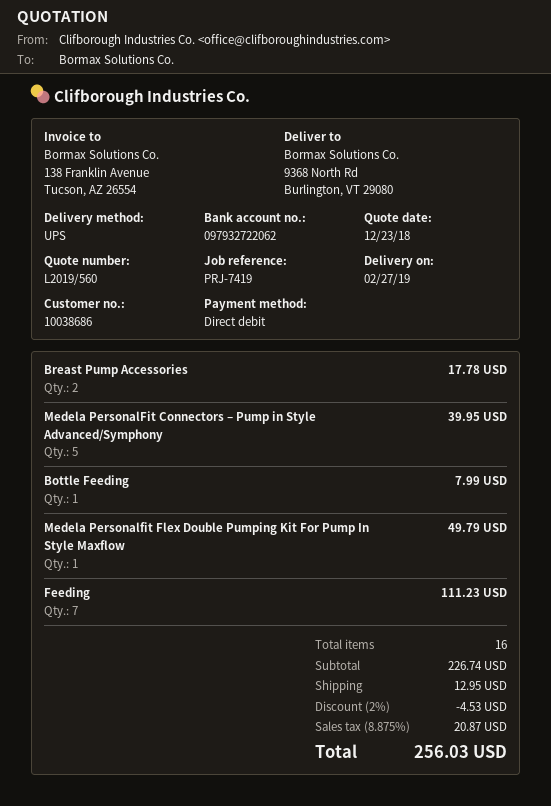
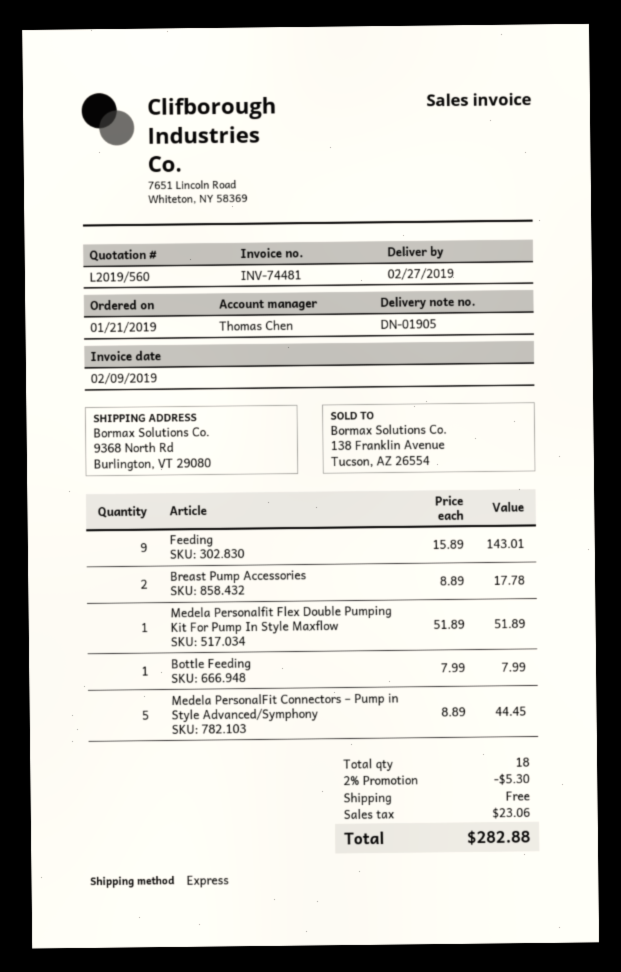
shipping method: UPS -> express
Medela PersonalFit Connectors – Pump in Style Advanced/Symphony: 5 for 39.95 -> 5 for 44.45
Medela Personalfit Flex Double Pumping Kit For Pump In Style Maxflow: 1 for 49.79 -> 1 for 51.89
Feeding: 7 for 111.23 -> 9 for 143.01
total quantity: 16 -> 18
discount: 2% = 4.53 -> 2% = 5.30
shipping: 12.95 -> 0.00
tax: 20.87 -> 23.06
total: 256.03 -> 282.88

